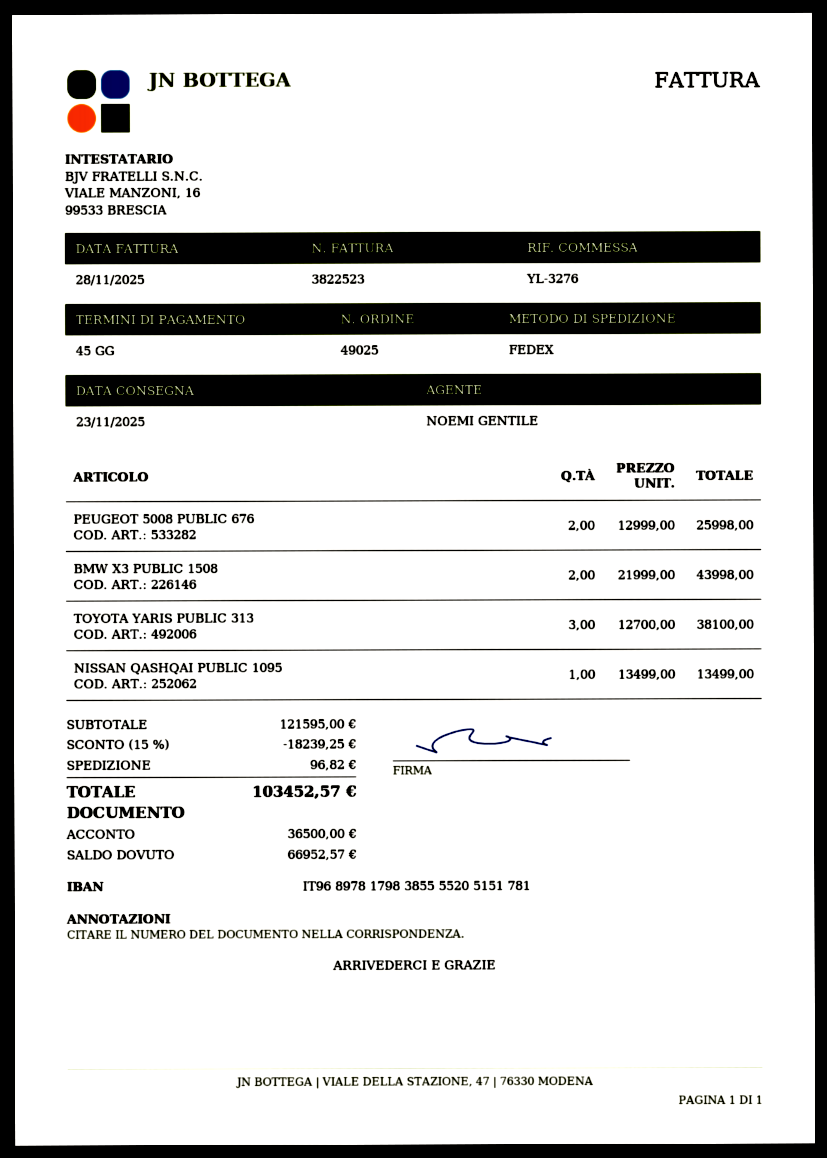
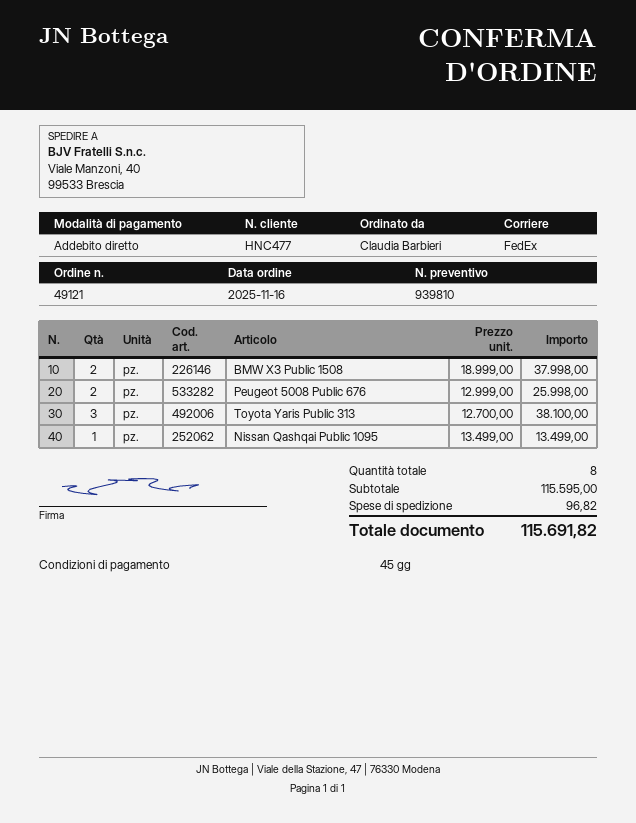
order number: 49025 -> 49121
BMW X3 PUBLIC 1508: 2 x 21999.00 = 43998.00 -> 2 x 18999.00 = 37998.00
subtotal: 121595.00 -> 115595.00
discount: 15% = 18239.25 -> none
total: 103452.57 -> 115691.82

